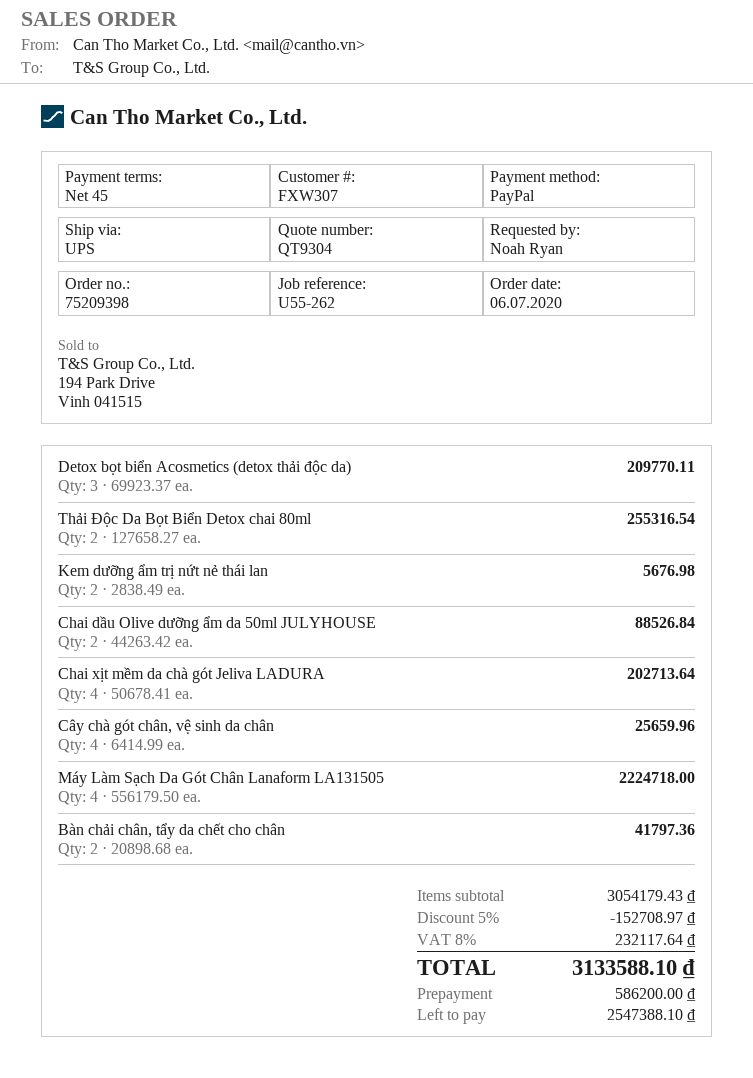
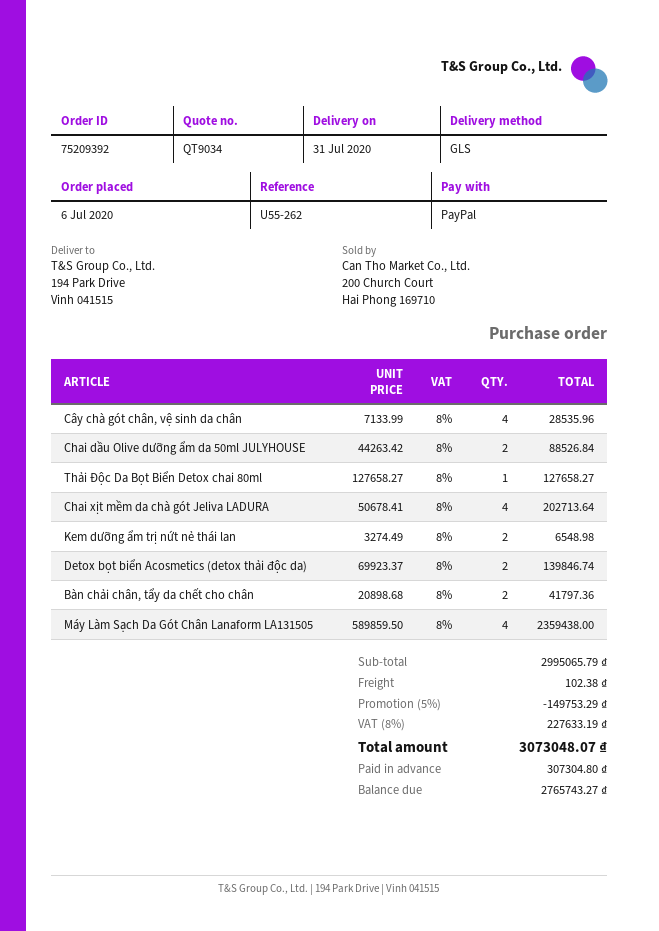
quote number: QT9304 -> QT9034
order number: 75209398 -> 75209392
shipping method: UPS -> GLS
Detox bọt biển Acosmetics (detox thải độc da): 3 x 69923.37 = 209770.11 -> 2 x 69923.37 = 139846.74
Thải Độc Da Bọt Biển Detox chai 80ml: 2 x 127658.27 = 255316.54 -> 1 x 127658.27 = 127658.27
Kem dưỡng ẩm trị nứt nẻ thái lan: 2 x 2838.49 = 5676.98 -> 2 x 3274.49 = 6548.98
Cây chà gót chân, vệ sinh da chân: 4 x 6414.99 = 25659.96 -> 4 x 7133.99 = 28535.96
Máy Làm Sạch Da Gót Chân Lanaform LA131505: 4 x 556179.50 = 2224718.00 -> 4 x 589859.50 = 2359438.00
subtotal: 3054179.43 -> 2995065.79
discount: 5% = 152708.97 -> 5% = 149753.29
shipping: none -> 102.38
tax: 8% = 232117.64 -> 8% = 227633.19
total: 3133588.10 -> 3073048.07
deposit: 586200.00 -> 307304.80
balance: 2547388.10 -> 2765743.27

